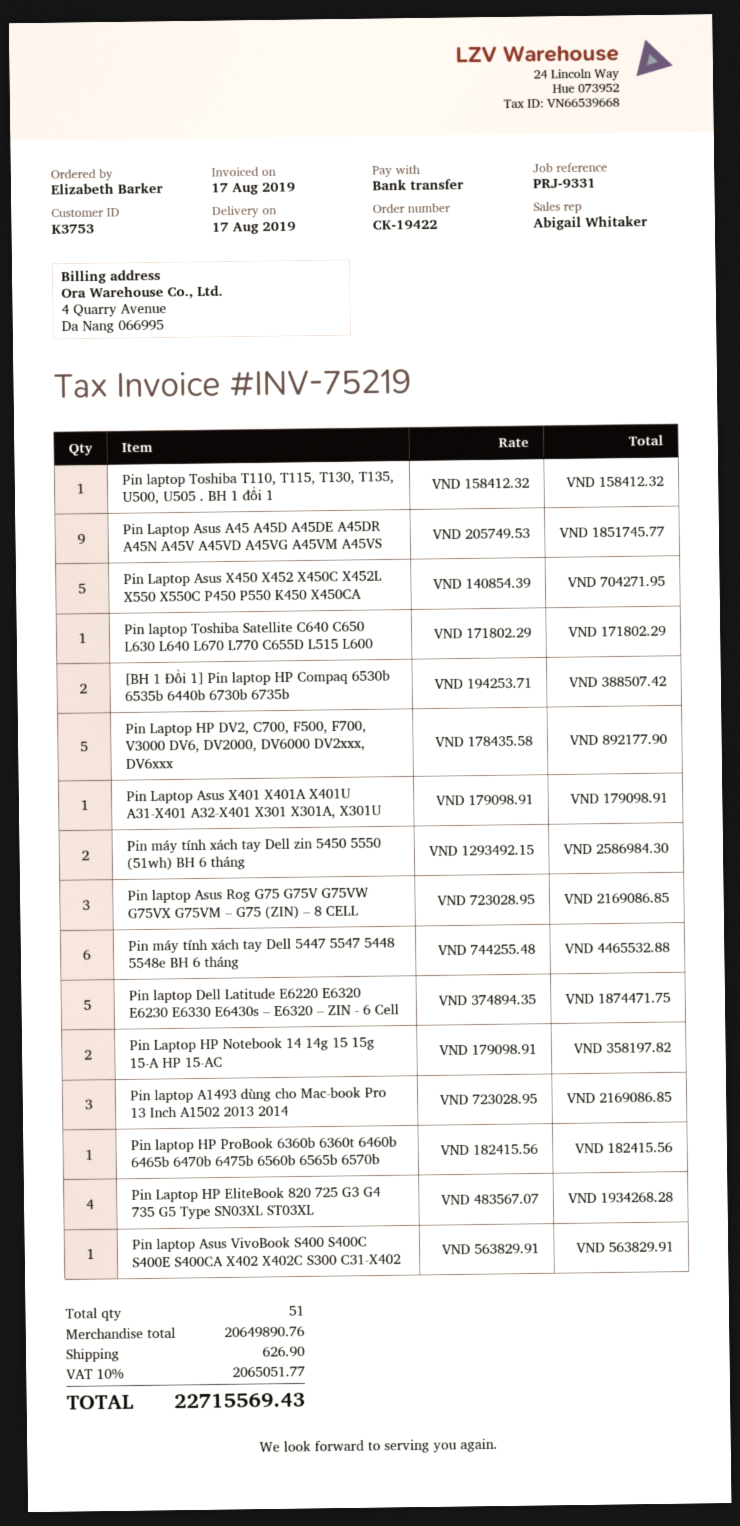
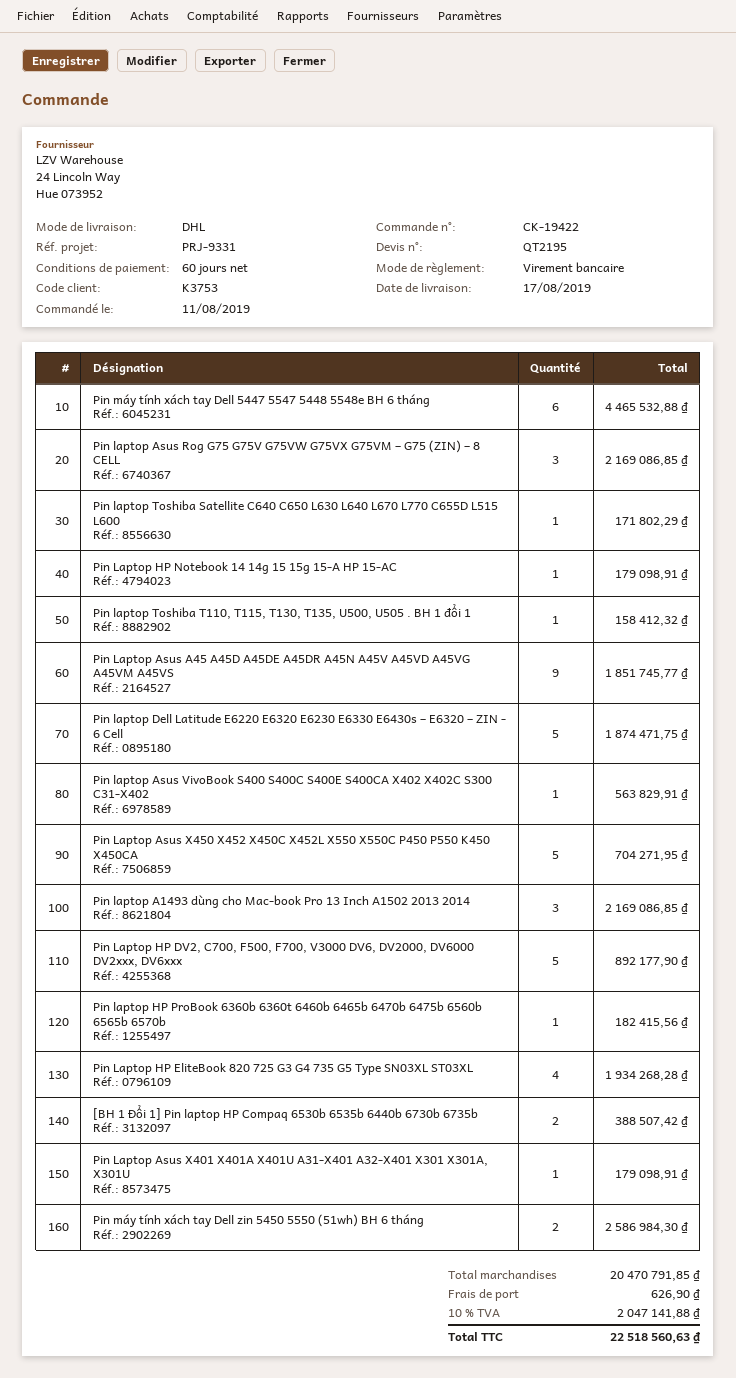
Pin Laptop HP Notebook 14 14g 15 15g 15-A HP 15-AC: 2 for 358197.82 -> 1 for 179098.91
subtotal: 20649890.76 -> 20470791.85
tax: 10% = 2065051.77 -> 10% = 2047141.88
total: 22715569.43 -> 22518560.63

